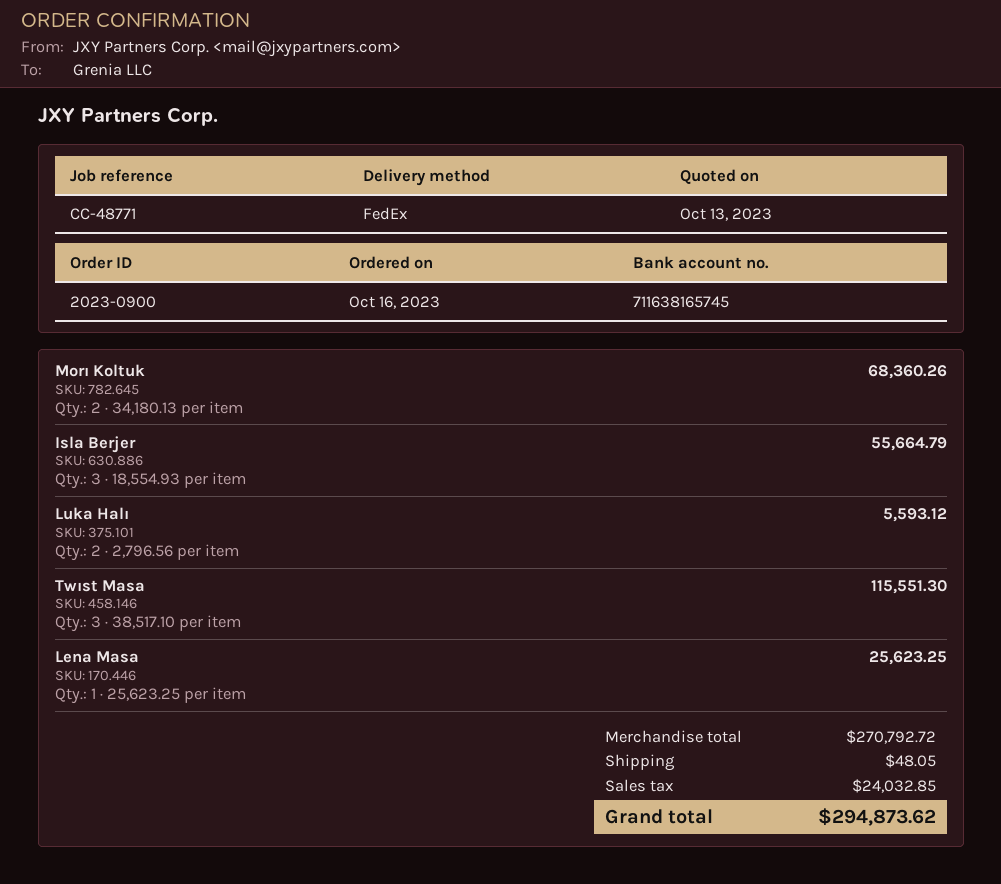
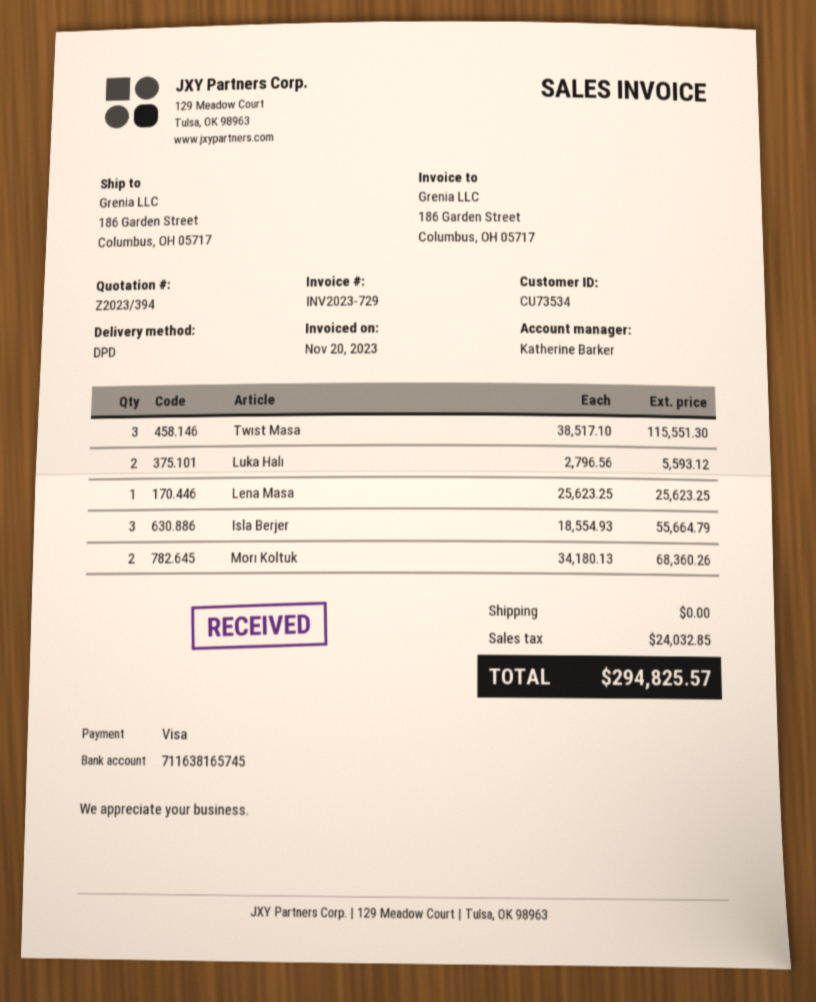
shipping method: FedEx -> DPD
shipping: 48.05 -> 0.00
total: 294873.62 -> 294825.57

